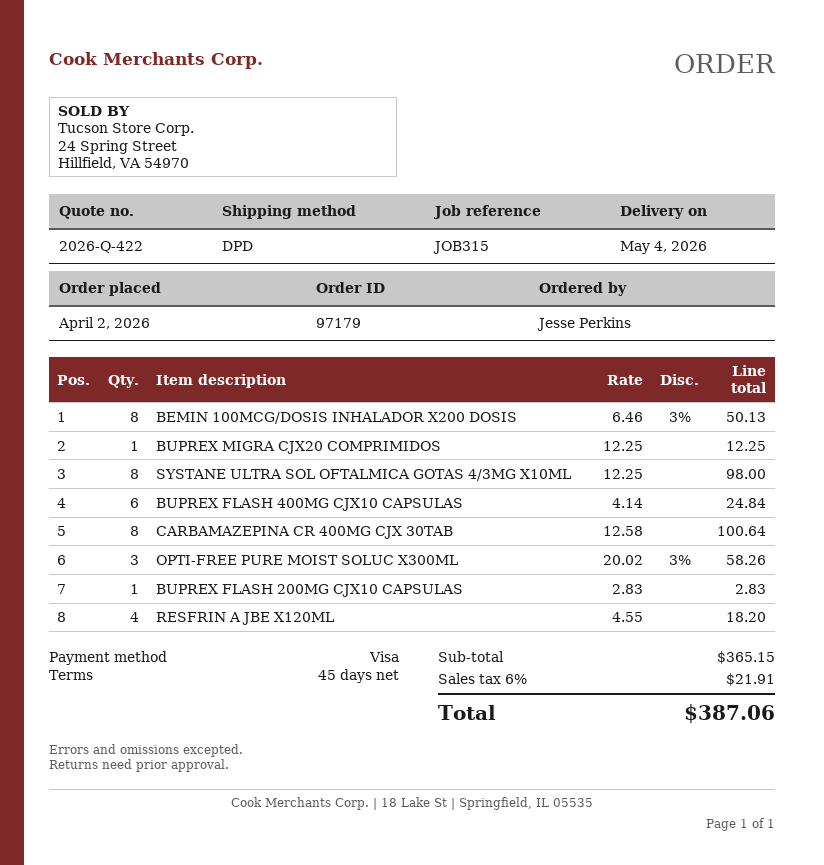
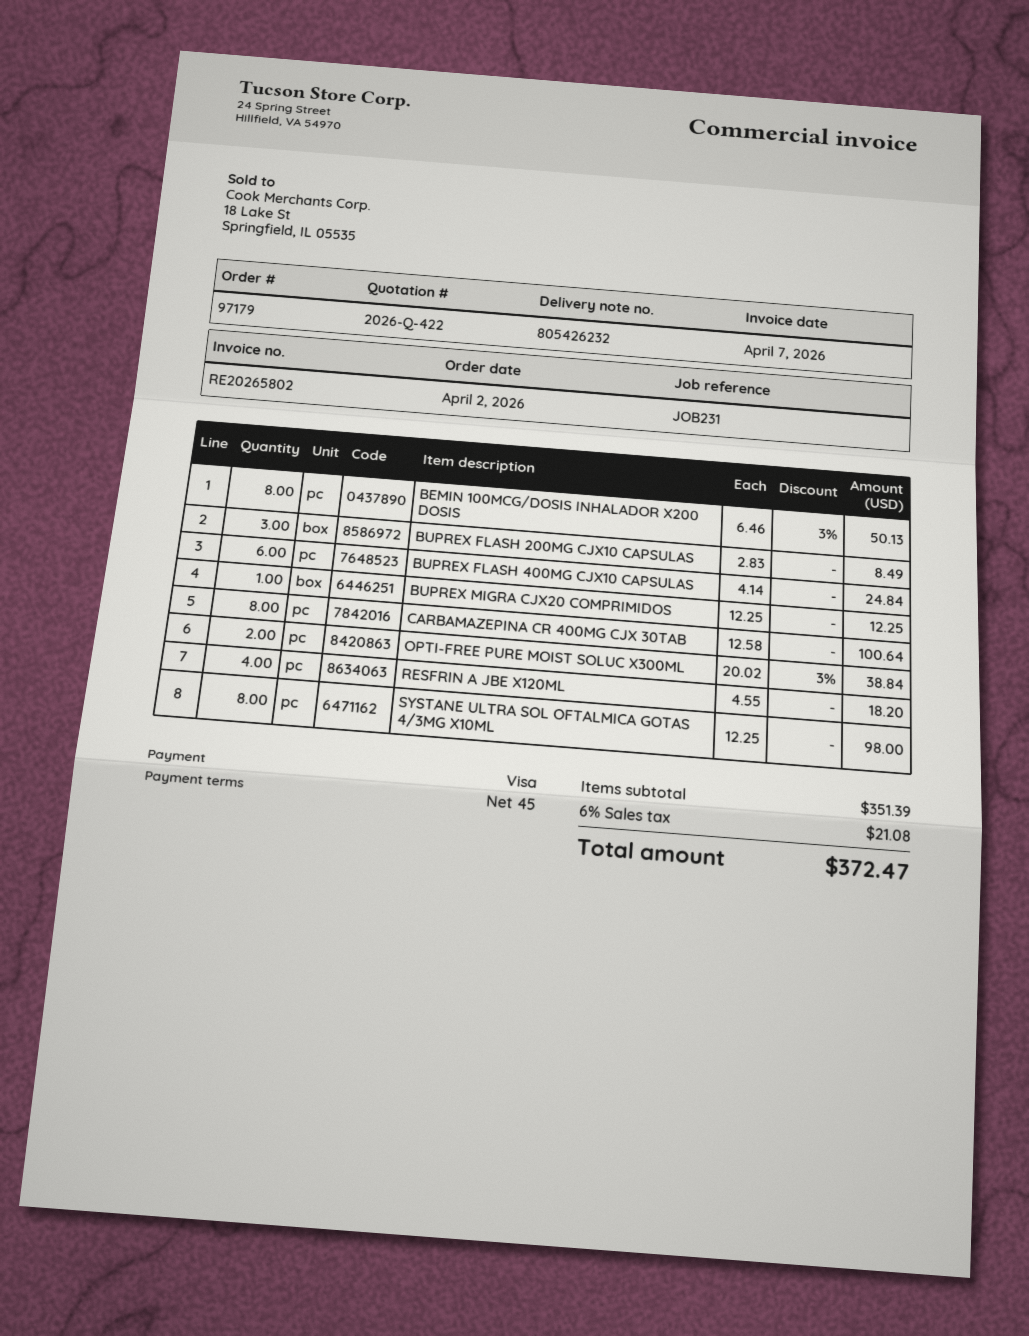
reference: JOB315 -> JOB231
OPTI-FREE PURE MOIST SOLUC X300ML: 3 x 20.02 - 3% = 58.26 -> 2 x 20.02 - 3% = 38.84
BUPREX FLASH 200MG CJX10 CAPSULAS: 1 x 2.83 = 2.83 -> 3 x 2.83 = 8.49
subtotal: 365.15 -> 351.39
tax: 6% = 21.91 -> 6% = 21.08
total: 387.06 -> 372.47

